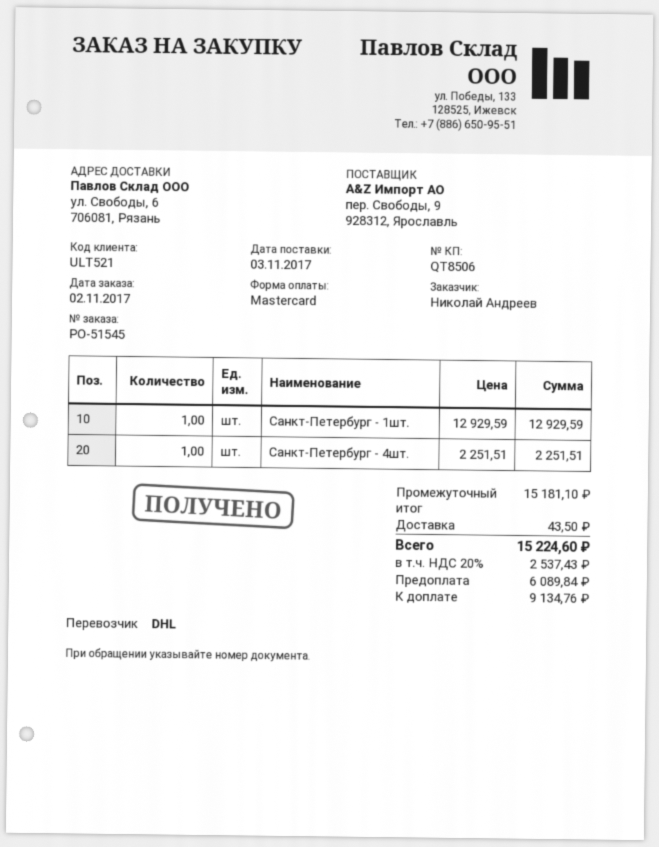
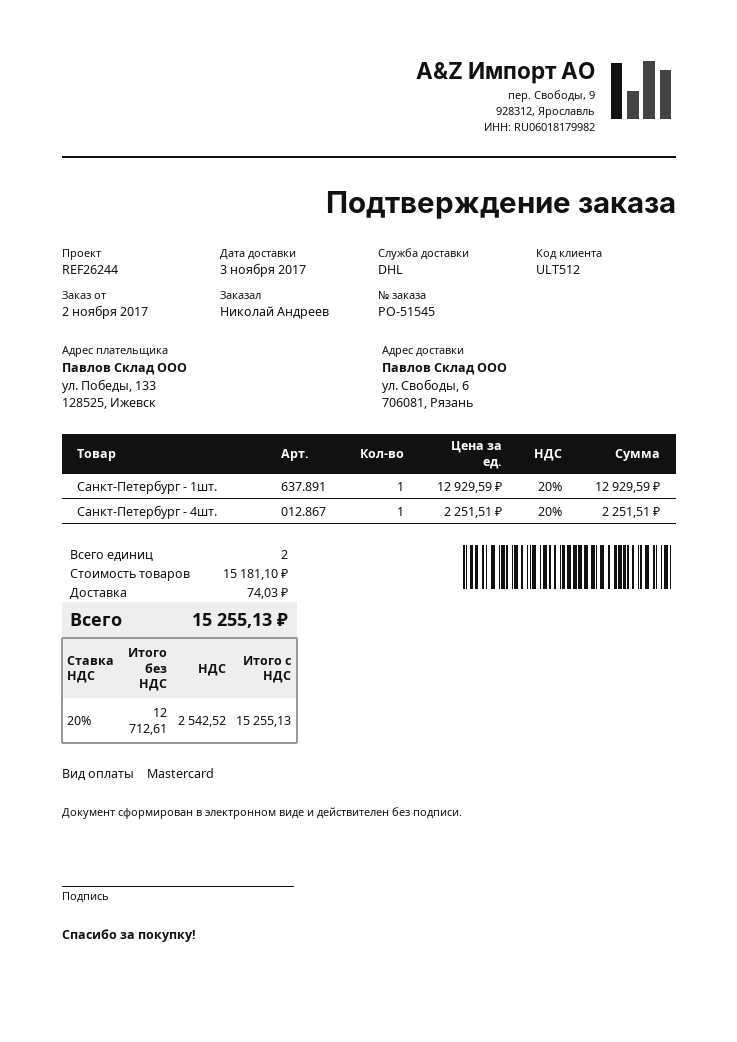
customer number: ULT521 -> ULT512
shipping: 43.50 -> 74.03
tax: 20% = 2537.43 -> 20% = 2542.52
total: 15224.60 -> 15255.13

